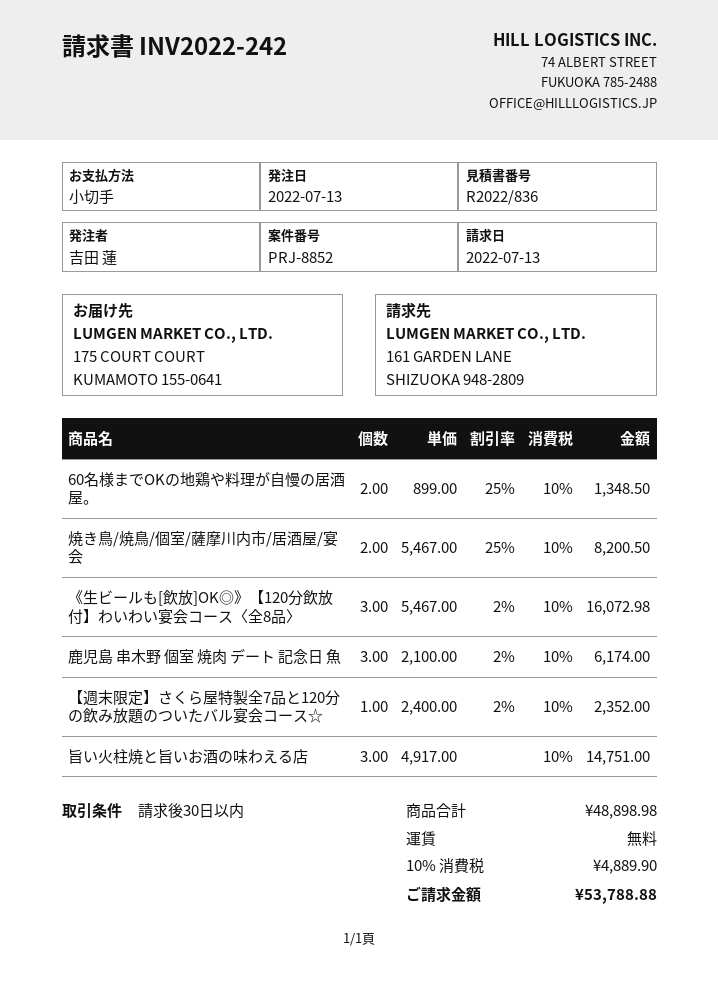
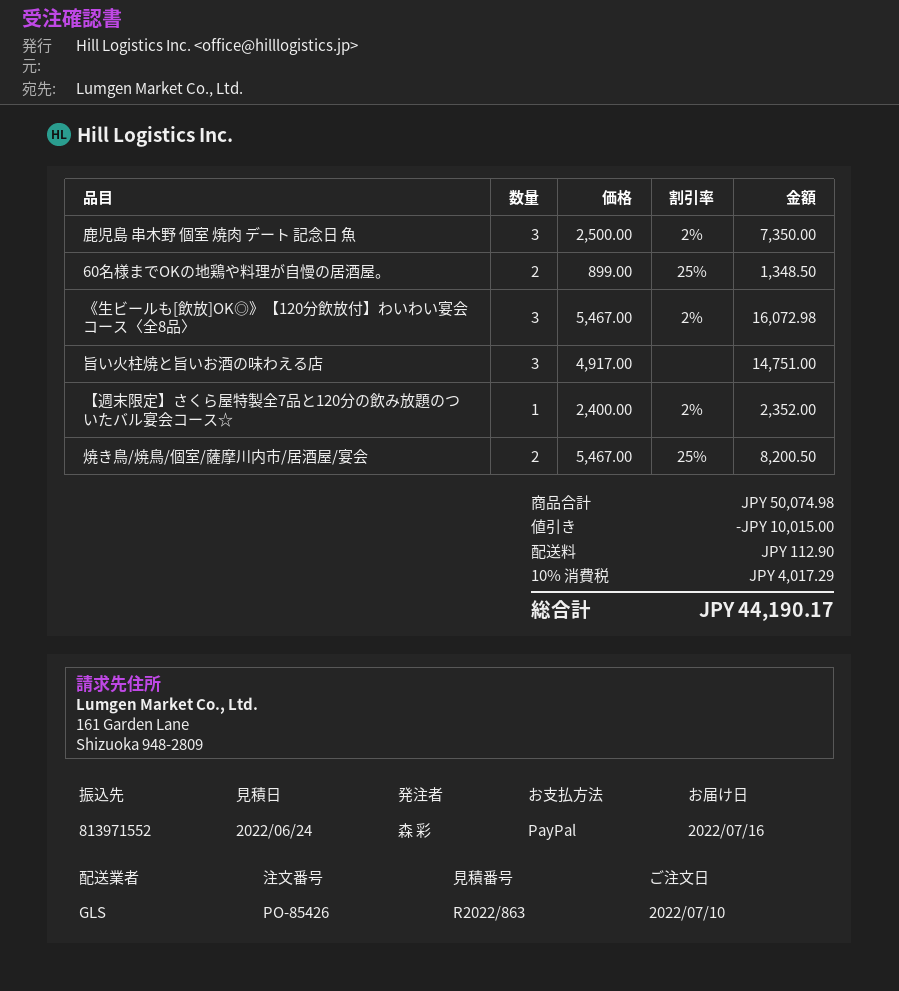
quote number: R2022/836 -> R2022/863
order date: 2022-07-13 -> 2022-07-10
ordered by: 吉田 蓮 -> 森 彩
payment method: cheque -> PayPal
鹿児島 串木野 個室 焼肉 デート 記念日 魚: 3 x 2100.00 - 2% = 6174.00 -> 3 x 2500.00 - 2% = 7350.00
subtotal: 48898.98 -> 50074.98
discount: none -> 10015.00
shipping: 0.00 -> 112.90
tax: 10% = 4889.90 -> 10% = 4017.29
total: 53788.88 -> 44190.17

